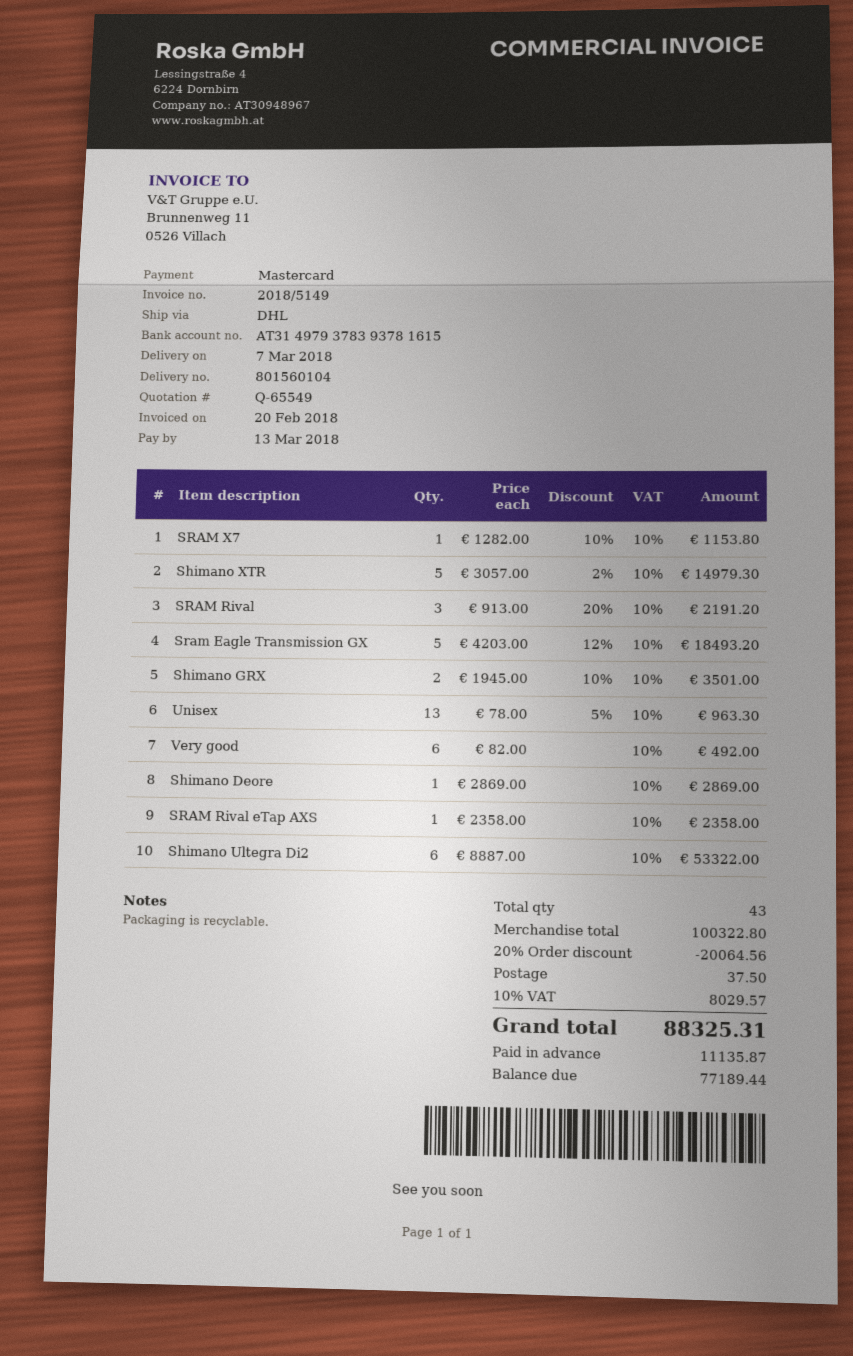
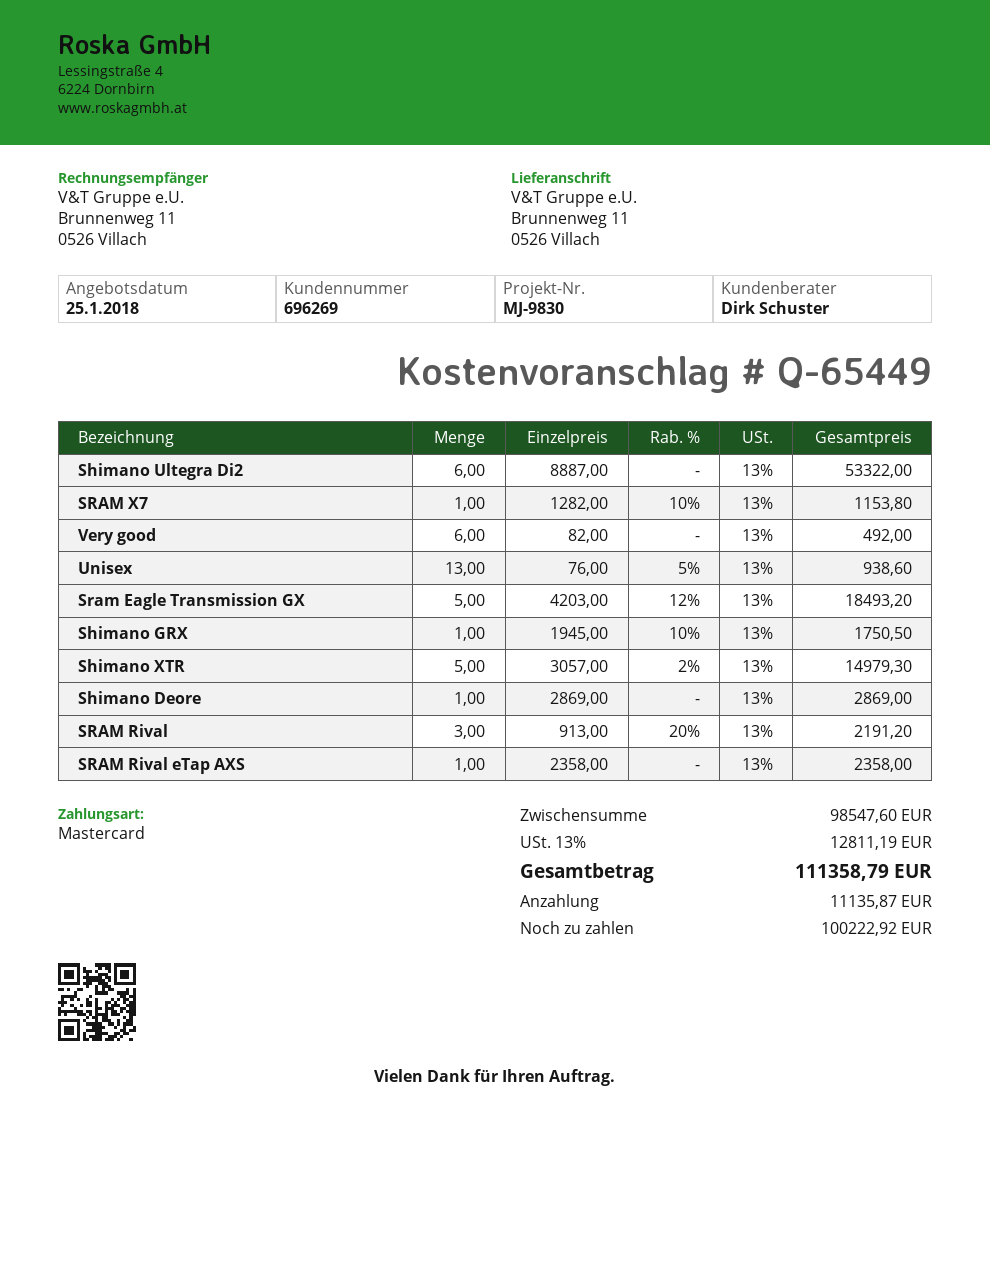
quote number: Q-65549 -> Q-65449
Shimano GRX: 2 x 1945.00 - 10% = 3501.00 -> 1 x 1945.00 - 10% = 1750.50
Unisex: 13 x 78.00 - 5% = 963.30 -> 13 x 76.00 - 5% = 938.60
subtotal: 100322.80 -> 98547.60
discount: 20% = 20064.56 -> none
shipping: 37.50 -> none
tax: 10% = 8029.57 -> 13% = 12811.19
total: 88325.31 -> 111358.79
balance: 77189.44 -> 100222.92

